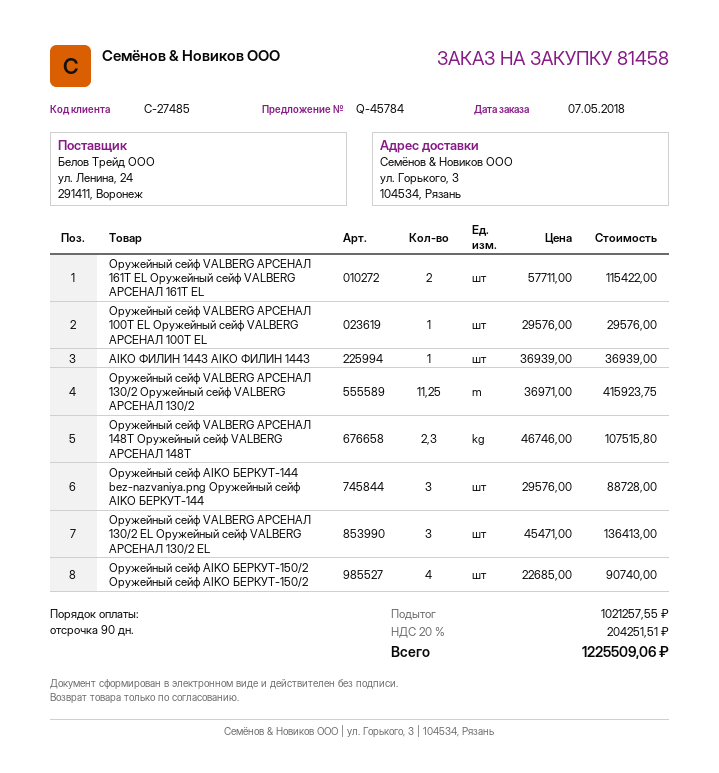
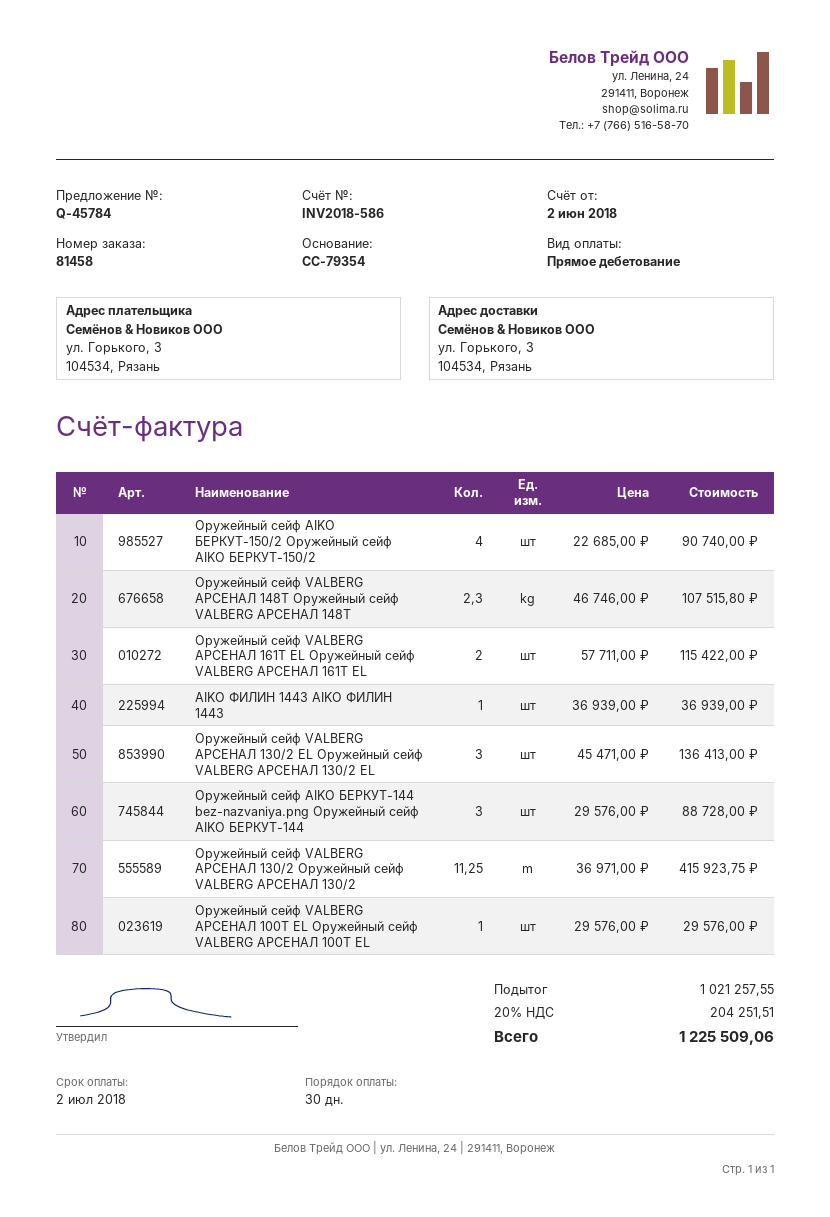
payment terms: 90 days -> 30 days

